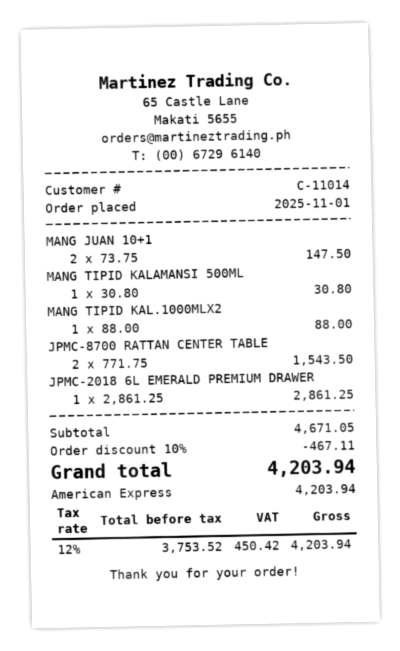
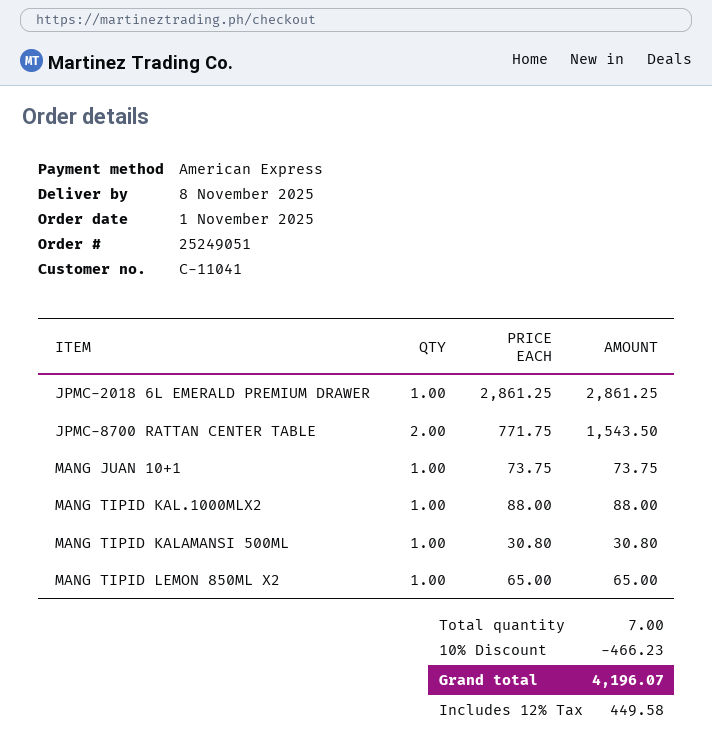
customer number: C-11014 -> C-11041
MANG JUAN 10+1: 2 x 73.75 = 147.50 -> 1 x 73.75 = 73.75
MANG TIPID LEMON 850ML X2: none -> 1 x 65.00 = 65.00
discount: 10% = 467.11 -> 10% = 466.23
tax: 12% = 450.42 -> 12% = 449.58
total: 4203.94 -> 4196.07

